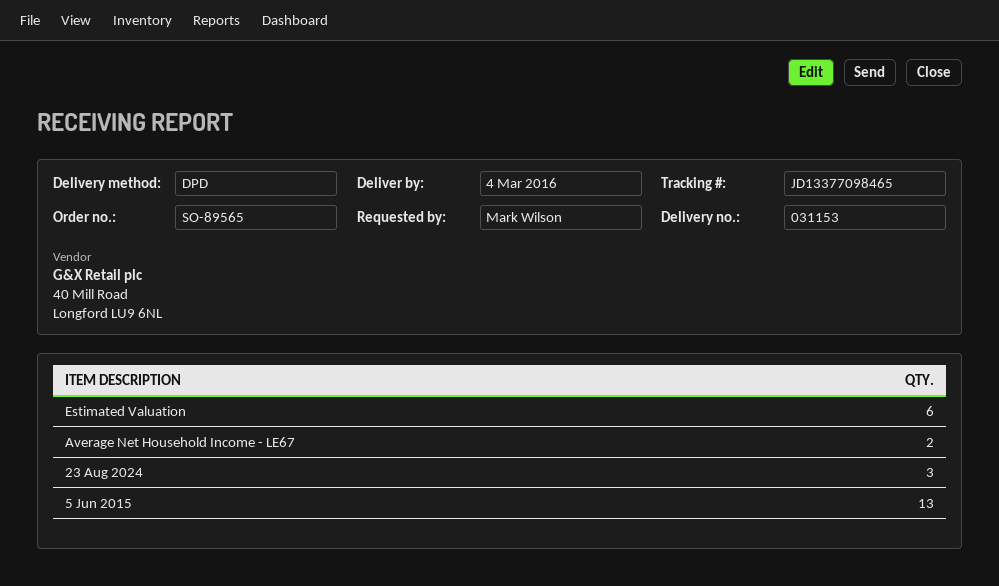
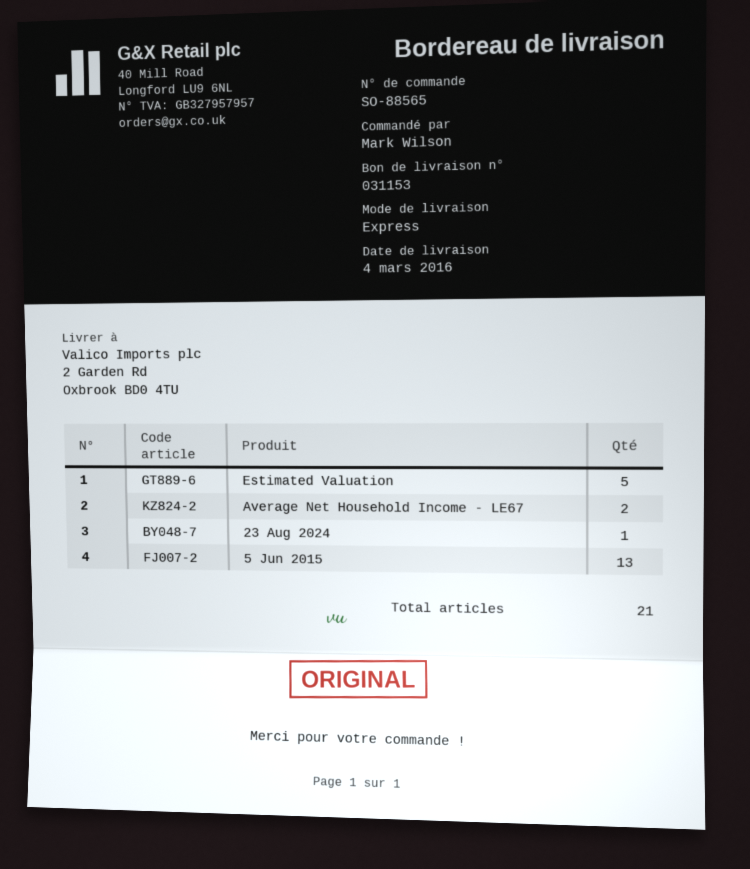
order number: SO-89565 -> SO-88565
shipping method: DPD -> express
Estimated Valuation: 6 -> 5
23 Aug 2024: 3 -> 1

